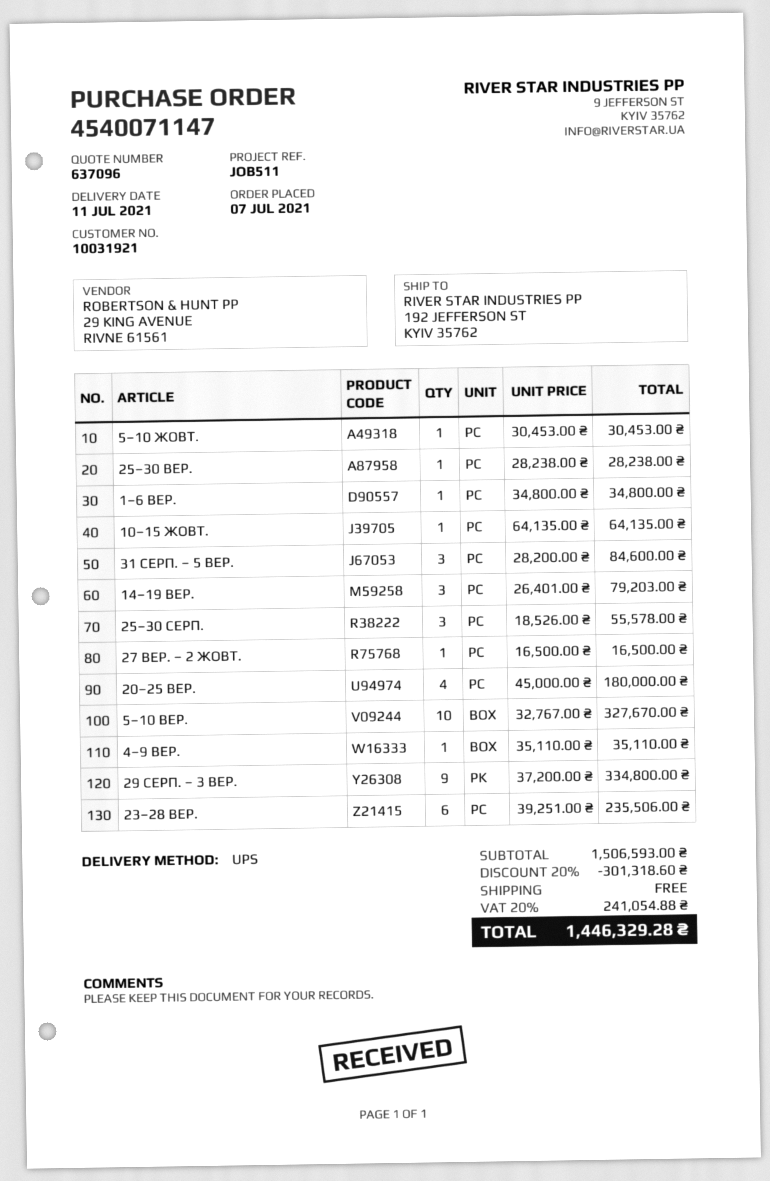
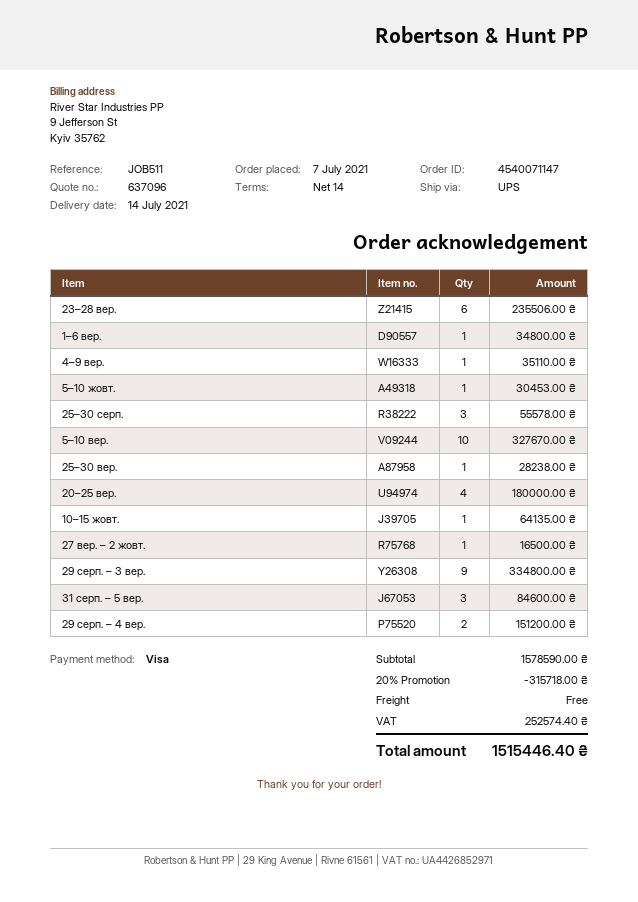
delivery date: 2021-07-11 -> 2021-07-14
14–19 ВЕР.: 3 for 79203.00 -> none
29 серп. – 4 вер.: none -> 2 for 151200.00
subtotal: 1506593.00 -> 1578590.00
discount: 20% = 301318.60 -> 20% = 315718.00
tax: 241054.88 -> 252574.40
total: 1446329.28 -> 1515446.40

